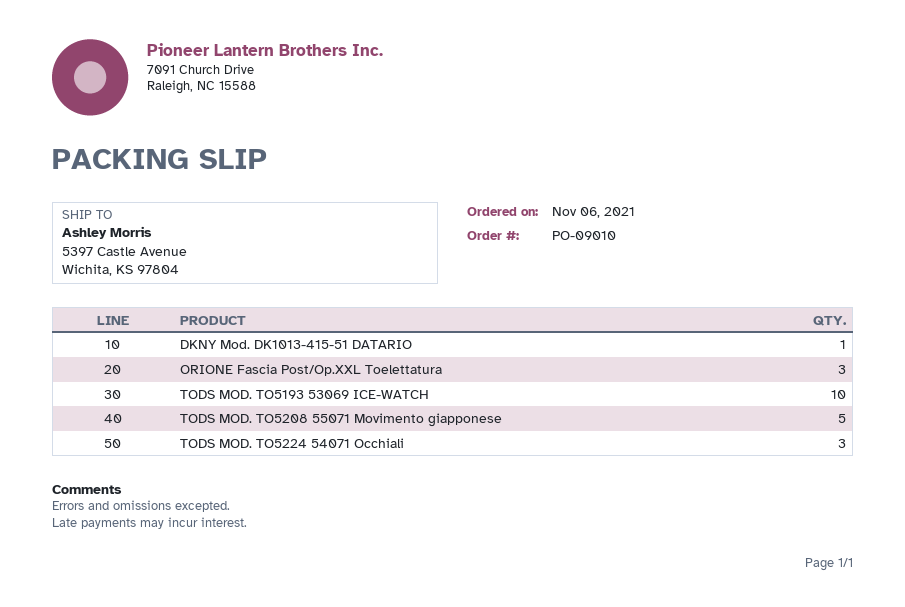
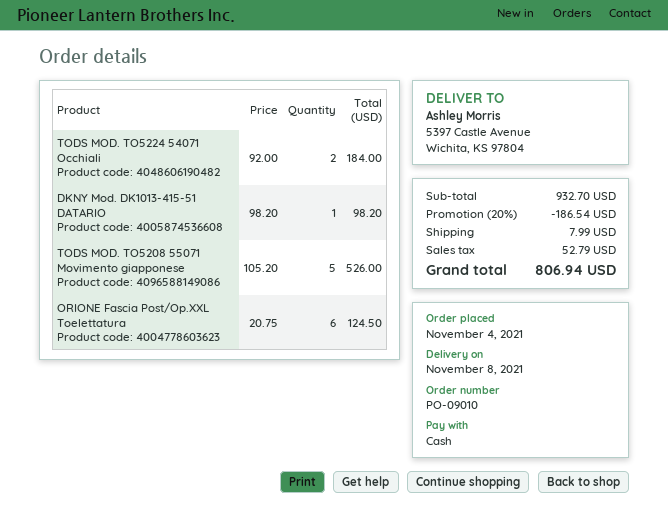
order date: 2021-11-06 -> 2021-11-04
ORIONE Fascia Post/Op.XXL Toelettatura: 3 -> 6
TODS MOD. TO5193 53069 ICE-WATCH: 10 -> none
TODS MOD. TO5224 54071 Occhiali: 3 -> 2

